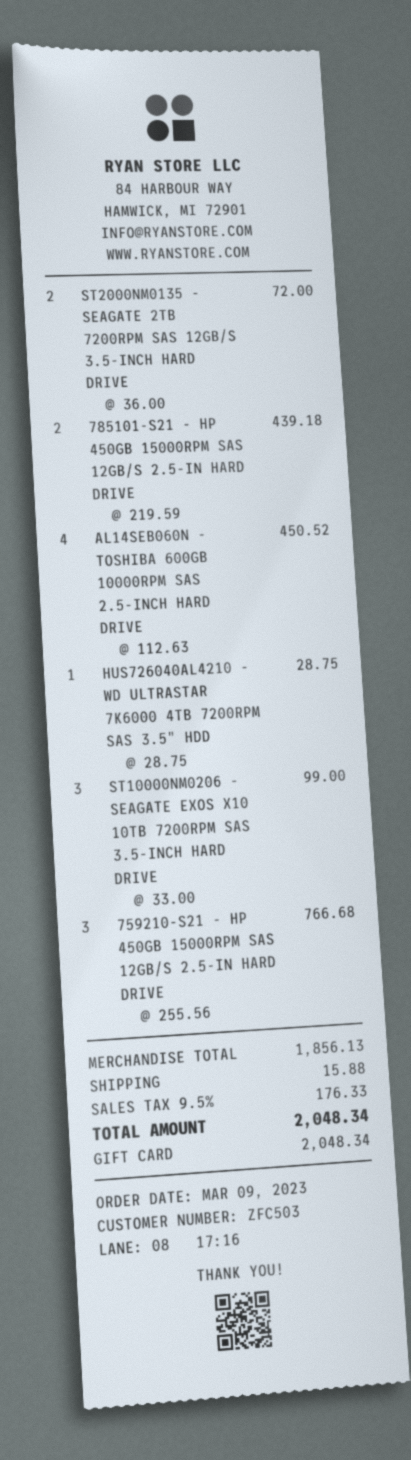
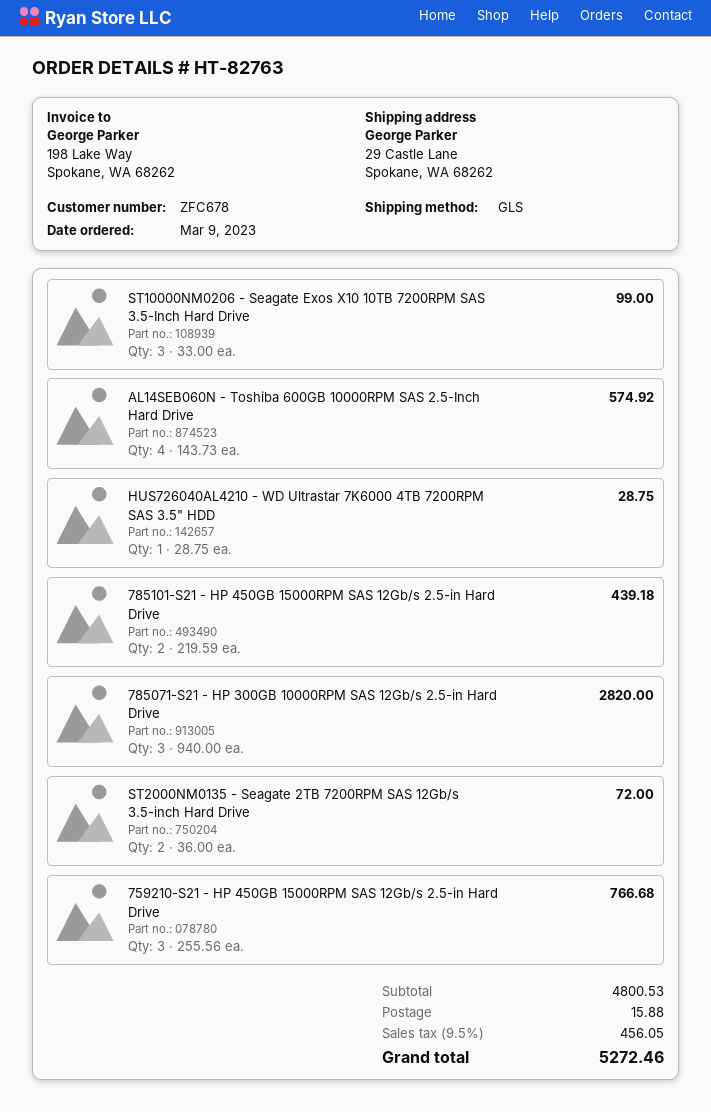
customer number: ZFC503 -> ZFC678
AL14SEB060N - TOSHIBA 600GB 10000RPM SAS 2.5-INCH HARD DRIVE: 4 x 112.63 = 450.52 -> 4 x 143.73 = 574.92
785071-S21 - HP 300GB 10000RPM SAS 12Gb/s 2.5-in Hard Drive: none -> 3 x 940.00 = 2820.00
subtotal: 1856.13 -> 4800.53
tax: 9.5% = 176.33 -> 9.5% = 456.05
total: 2048.34 -> 5272.46

